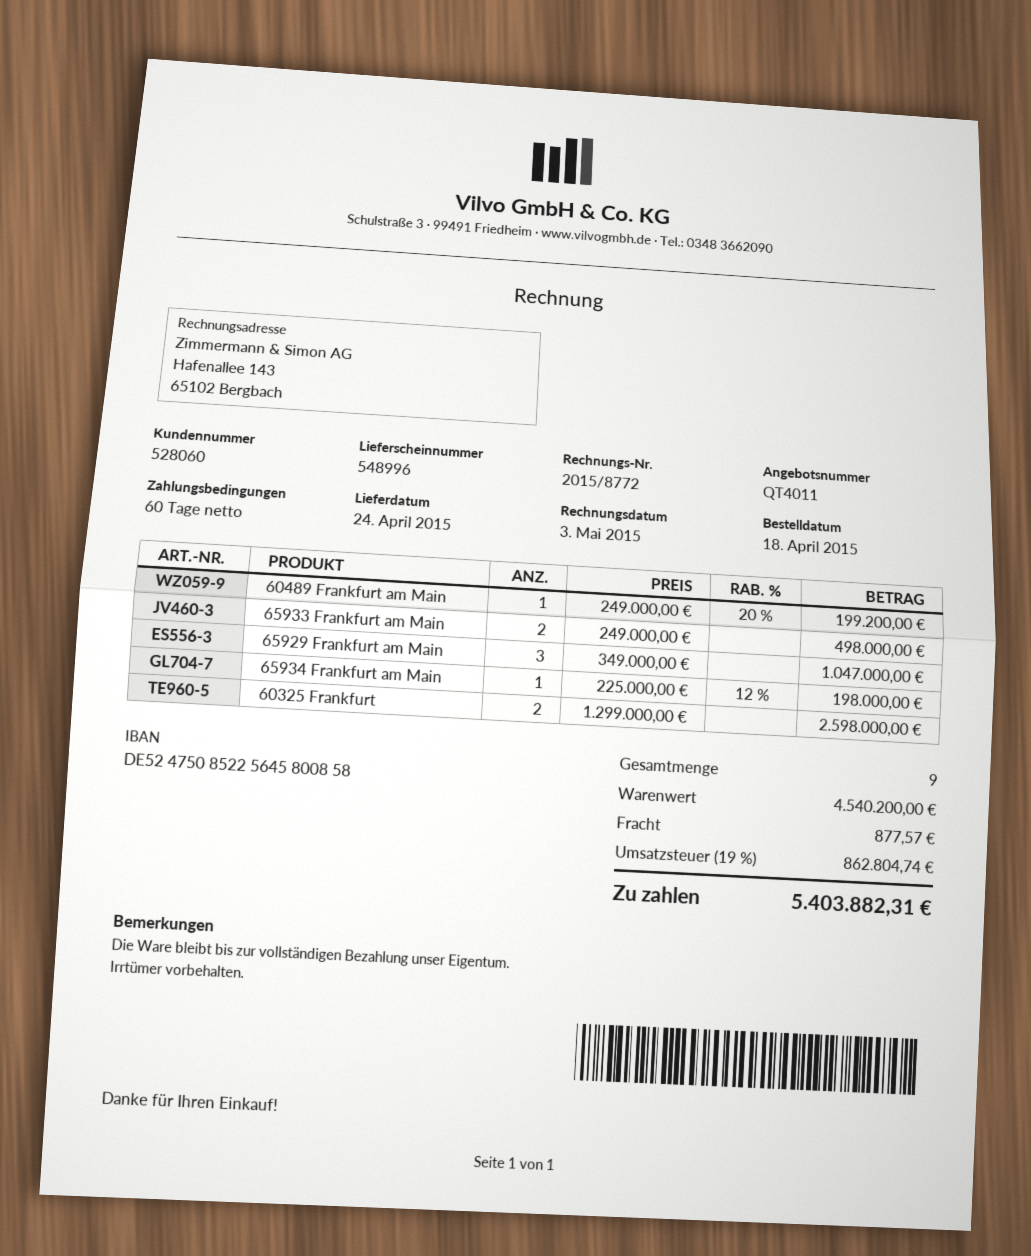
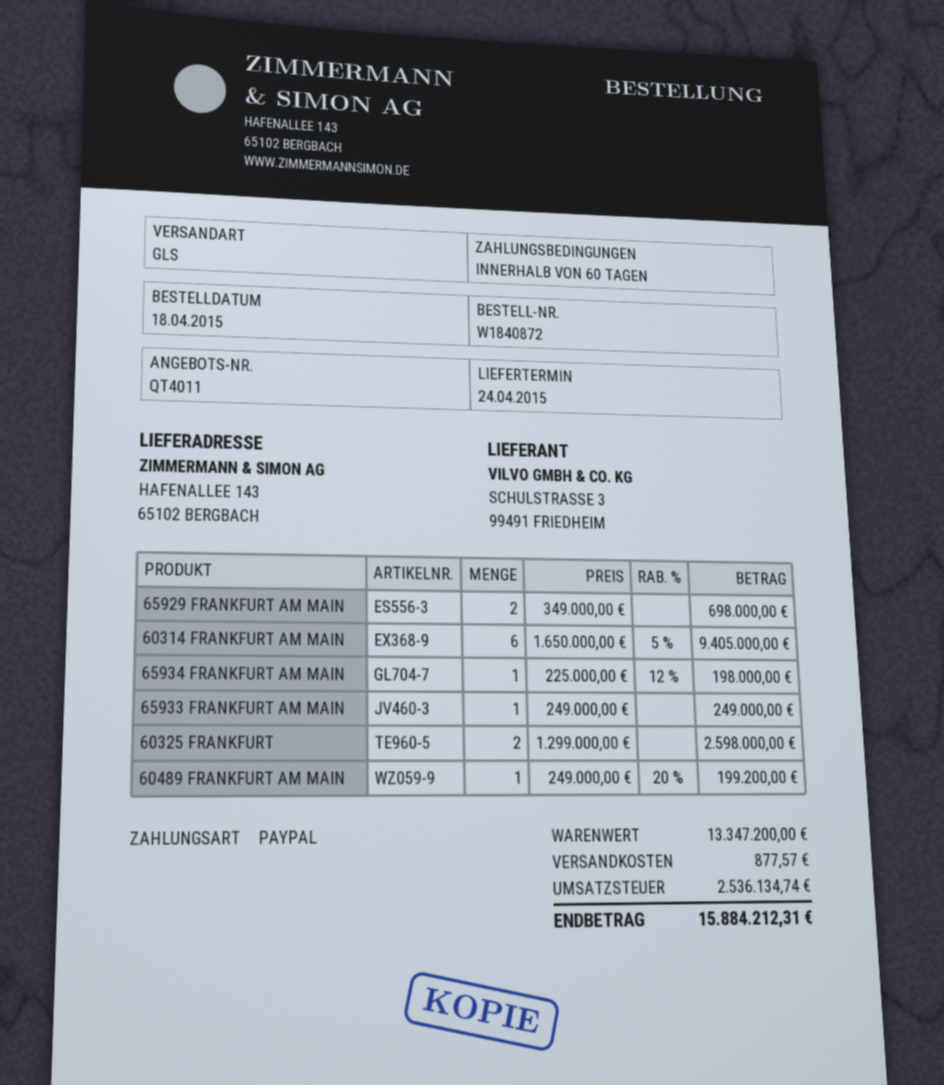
65933 Frankfurt am Main: 2 x 249000.00 = 498000.00 -> 1 x 249000.00 = 249000.00
65929 Frankfurt am Main: 3 x 349000.00 = 1047000.00 -> 2 x 349000.00 = 698000.00
60314 FRANKFURT AM MAIN: none -> 6 x 1650000.00 - 5% = 9405000.00
subtotal: 4540200.00 -> 13347200.00
tax: 862804.74 -> 2536134.74
total: 5403882.31 -> 15884212.31

